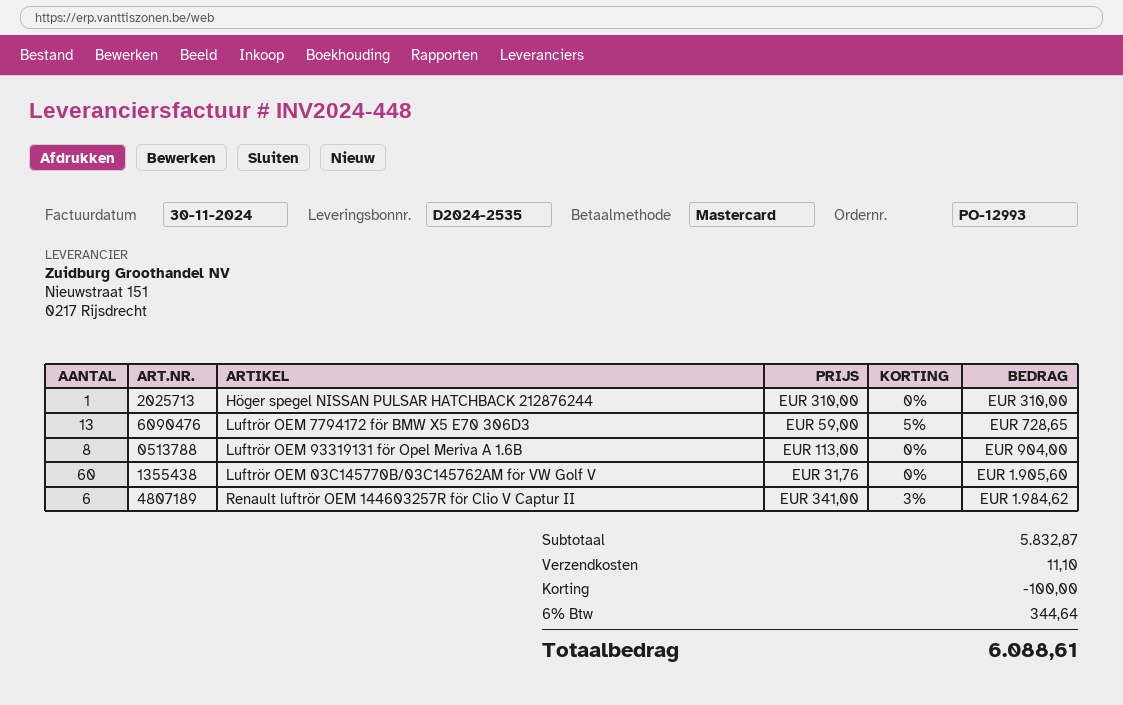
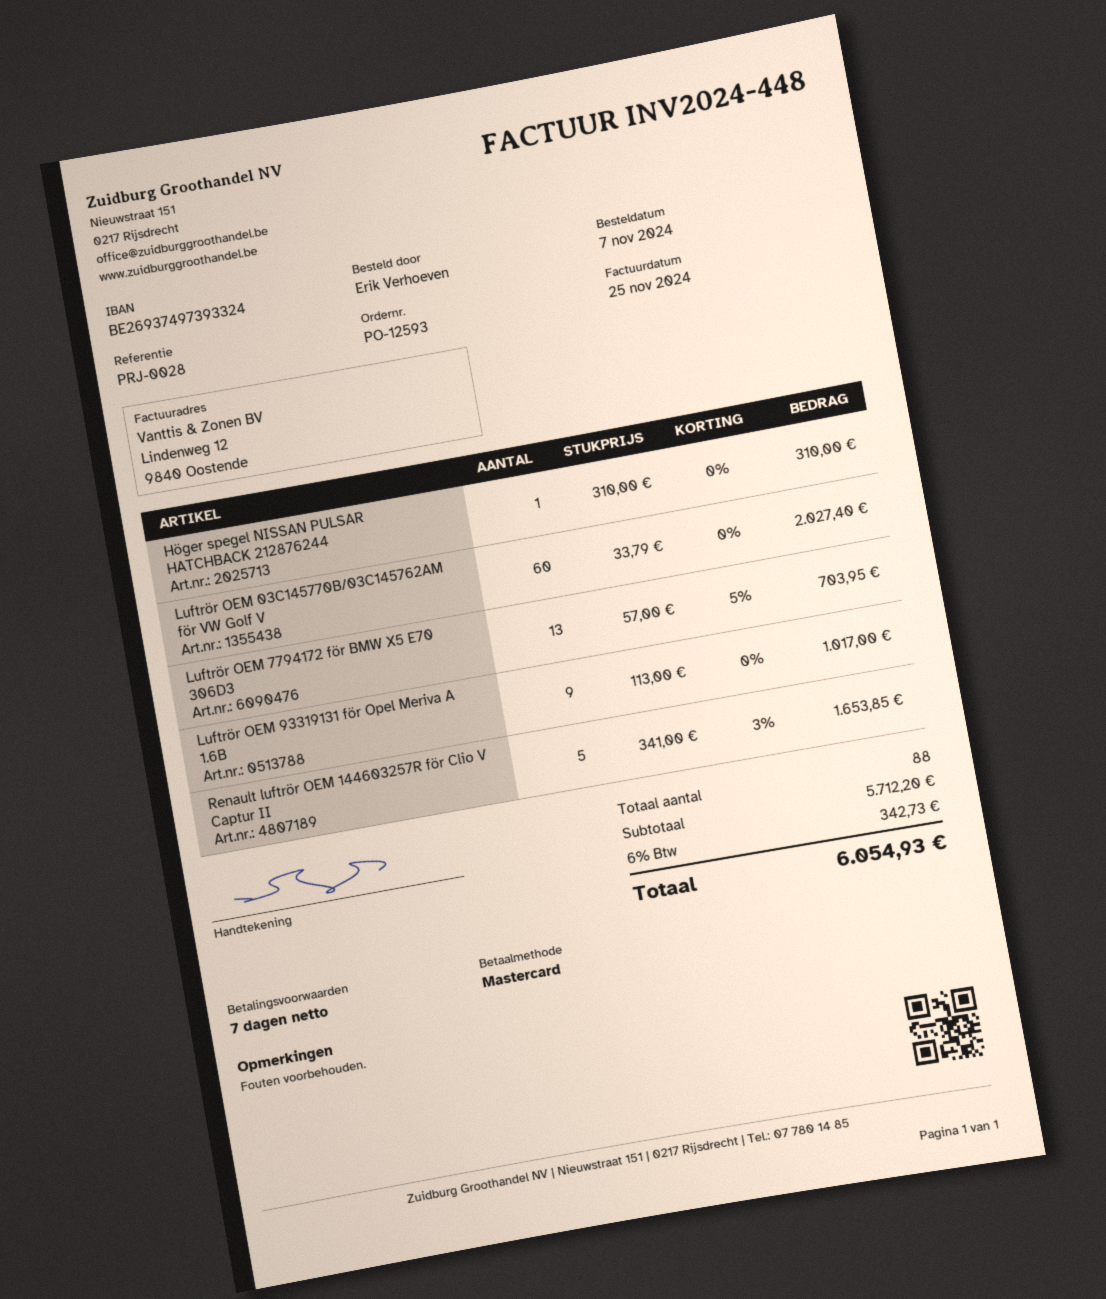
order number: PO-12993 -> PO-12593
invoice date: 2024-11-30 -> 2024-11-25
Luftrör OEM 7794172 för BMW X5 E70 306D3: 13 x 59.00 - 5% = 728.65 -> 13 x 57.00 - 5% = 703.95
Luftrör OEM 93319131 för Opel Meriva A 1.6B: 8 x 113.00 = 904.00 -> 9 x 113.00 = 1017.00
Luftrör OEM 03C145770B/03C145762AM för VW Golf V: 60 x 31.76 = 1905.60 -> 60 x 33.79 = 2027.40
Renault luftrör OEM 144603257R för Clio V Captur II: 6 x 341.00 - 3% = 1984.62 -> 5 x 341.00 - 3% = 1653.85
subtotal: 5832.87 -> 5712.20
discount: 100.00 -> none
shipping: 11.10 -> none
tax: 6% = 344.64 -> 6% = 342.73
total: 6088.61 -> 6054.93

